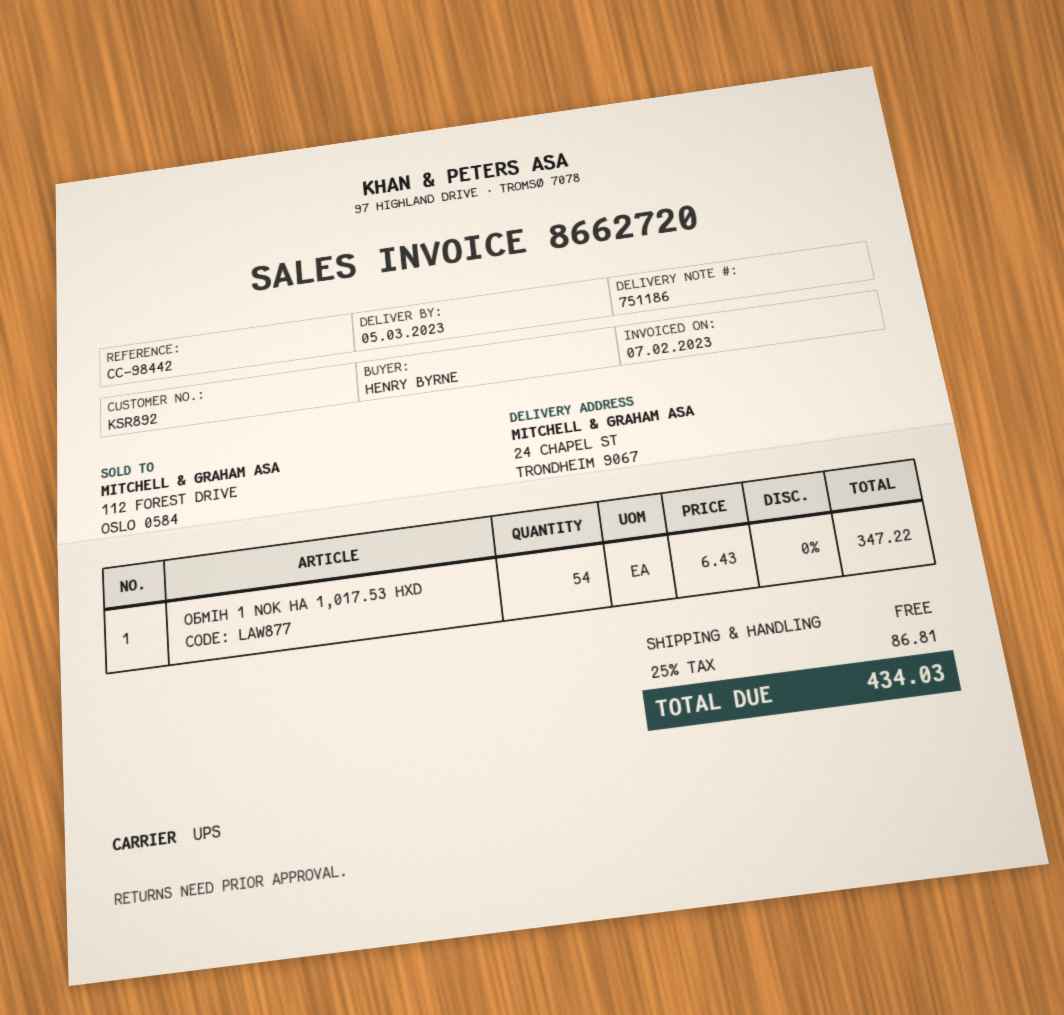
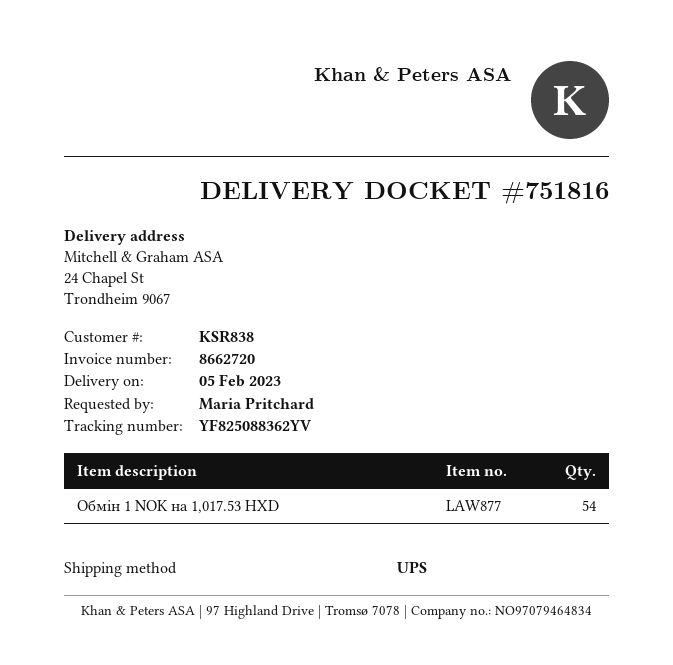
delivery note number: 751186 -> 751816
delivery date: 2023-03-05 -> 2023-02-05
customer number: KSR892 -> KSR838
ordered by: HENRY BYRNE -> Maria Pritchard

